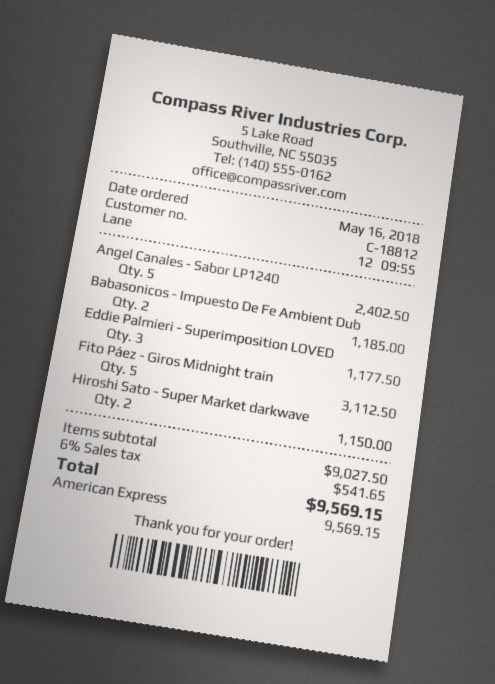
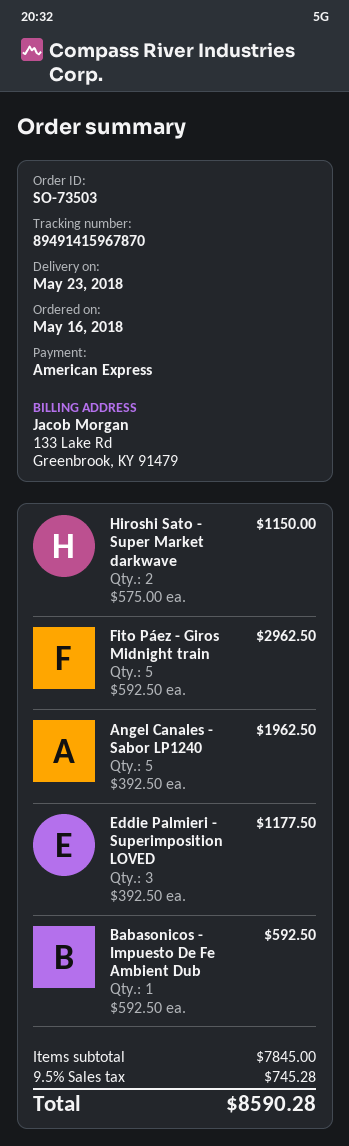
Angel Canales - Sabor LP1240: 5 for 2402.50 -> 5 for 1962.50
Babasonicos - Impuesto De Fe Ambient Dub: 2 for 1185.00 -> 1 for 592.50
Fito Páez - Giros Midnight train: 5 for 3112.50 -> 5 for 2962.50
subtotal: 9027.50 -> 7845.00
tax: 6% = 541.65 -> 9.5% = 745.28
total: 9569.15 -> 8590.28

